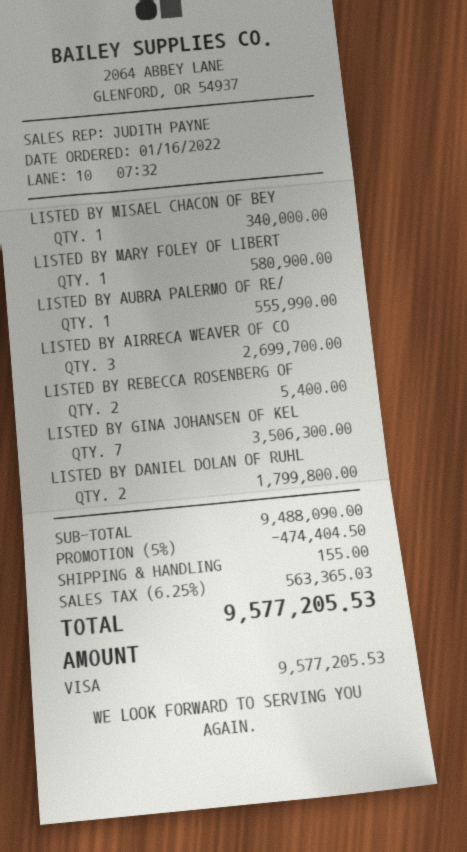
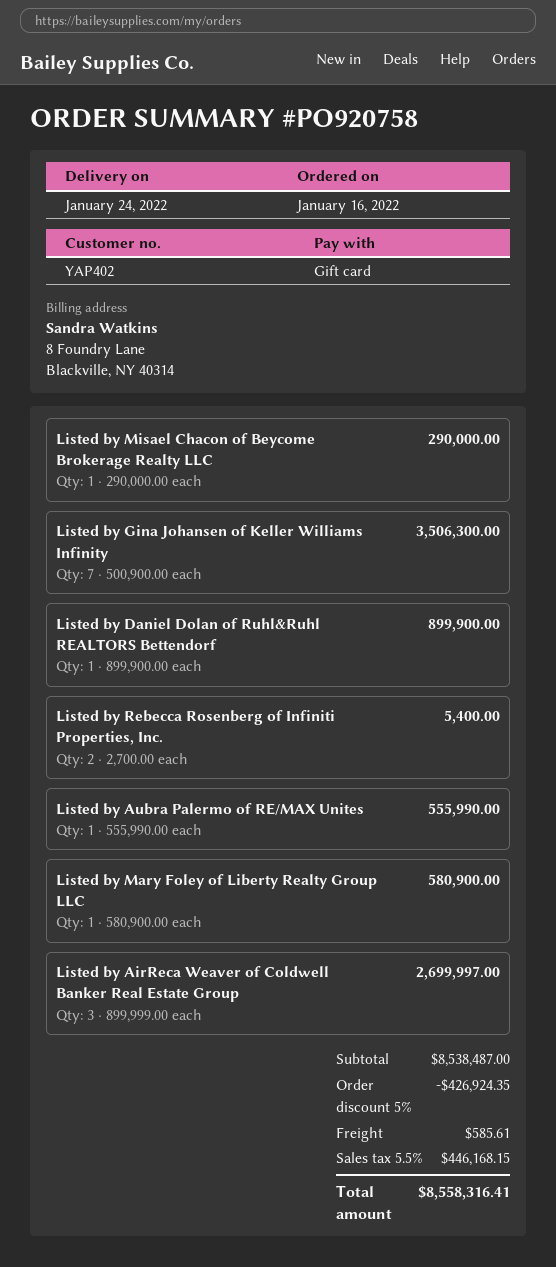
payment method: Visa -> gift card
LISTED BY MISAEL CHACON OF BEY: 1 for 340000.00 -> 1 for 290000.00
LISTED BY AIRRECA WEAVER OF CO: 3 for 2699700.00 -> 3 for 2699997.00
LISTED BY DANIEL DOLAN OF RUHL: 2 for 1799800.00 -> 1 for 899900.00
subtotal: 9488090.00 -> 8538487.00
discount: 5% = 474404.50 -> 5% = 426924.35
shipping: 155.00 -> 585.61
tax: 6.25% = 563365.03 -> 5.5% = 446168.15
total: 9577205.53 -> 8558316.41

